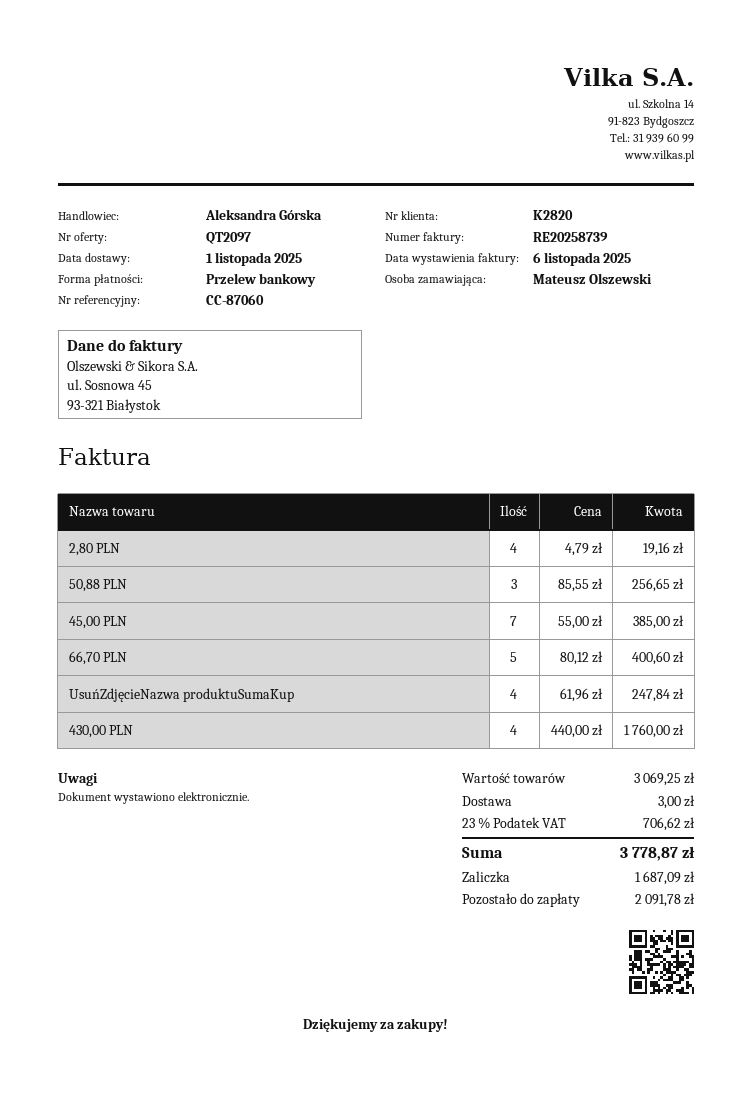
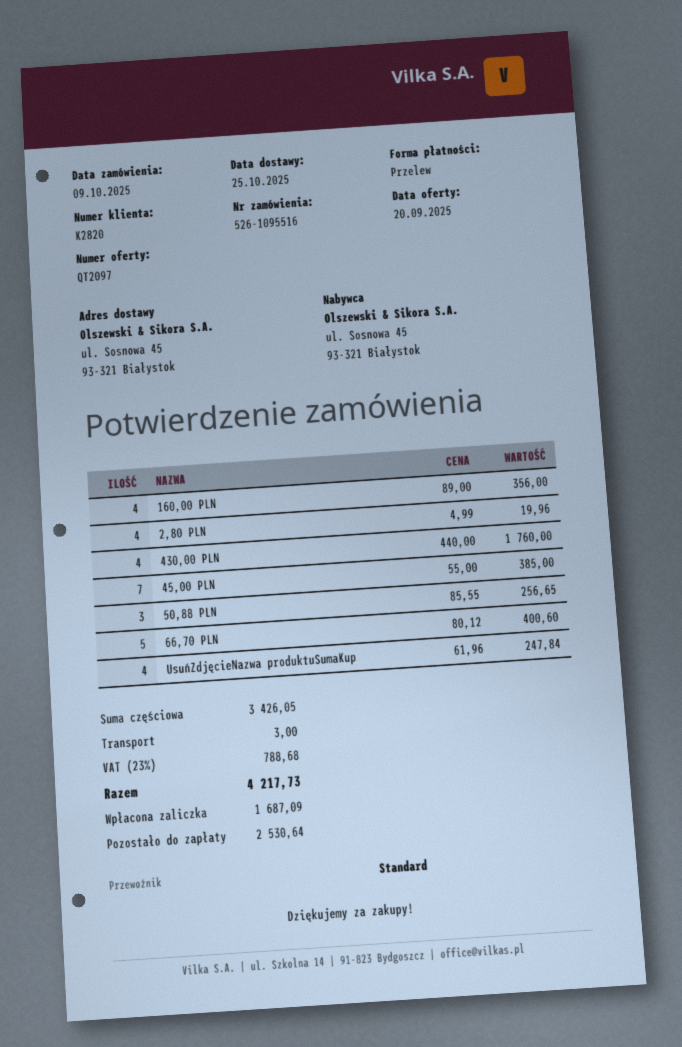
delivery date: 2025-11-01 -> 2025-10-25
2,80 PLN: 4 x 4.79 = 19.16 -> 4 x 4.99 = 19.96
160,00 PLN: none -> 4 x 89.00 = 356.00
subtotal: 3069.25 -> 3426.05
tax: 23% = 706.62 -> 23% = 788.68
total: 3778.87 -> 4217.73
balance: 2091.78 -> 2530.64

